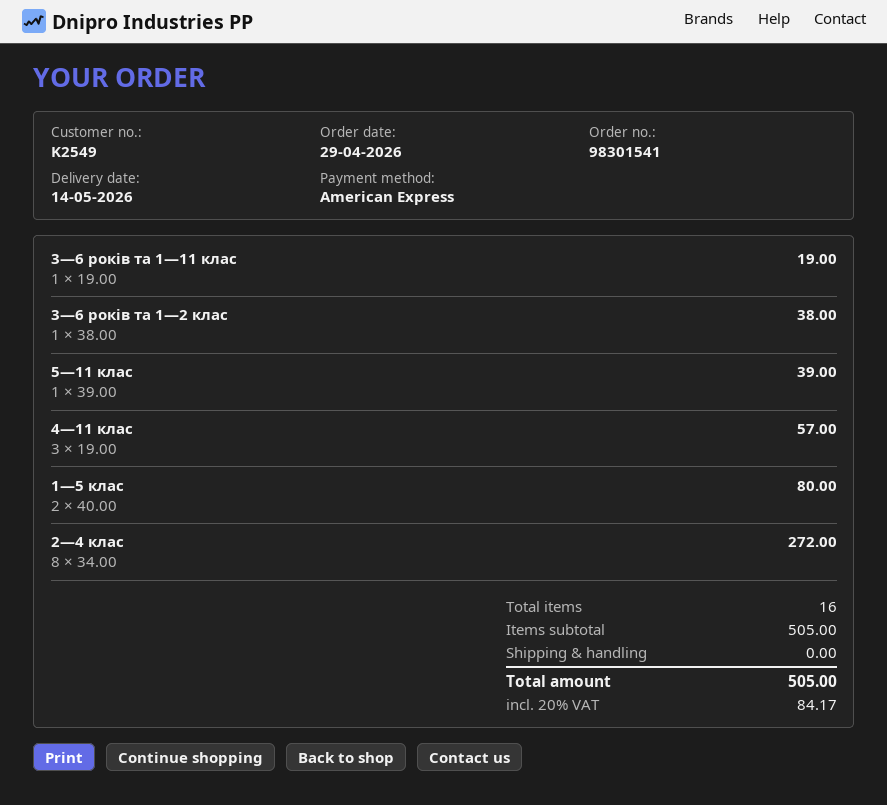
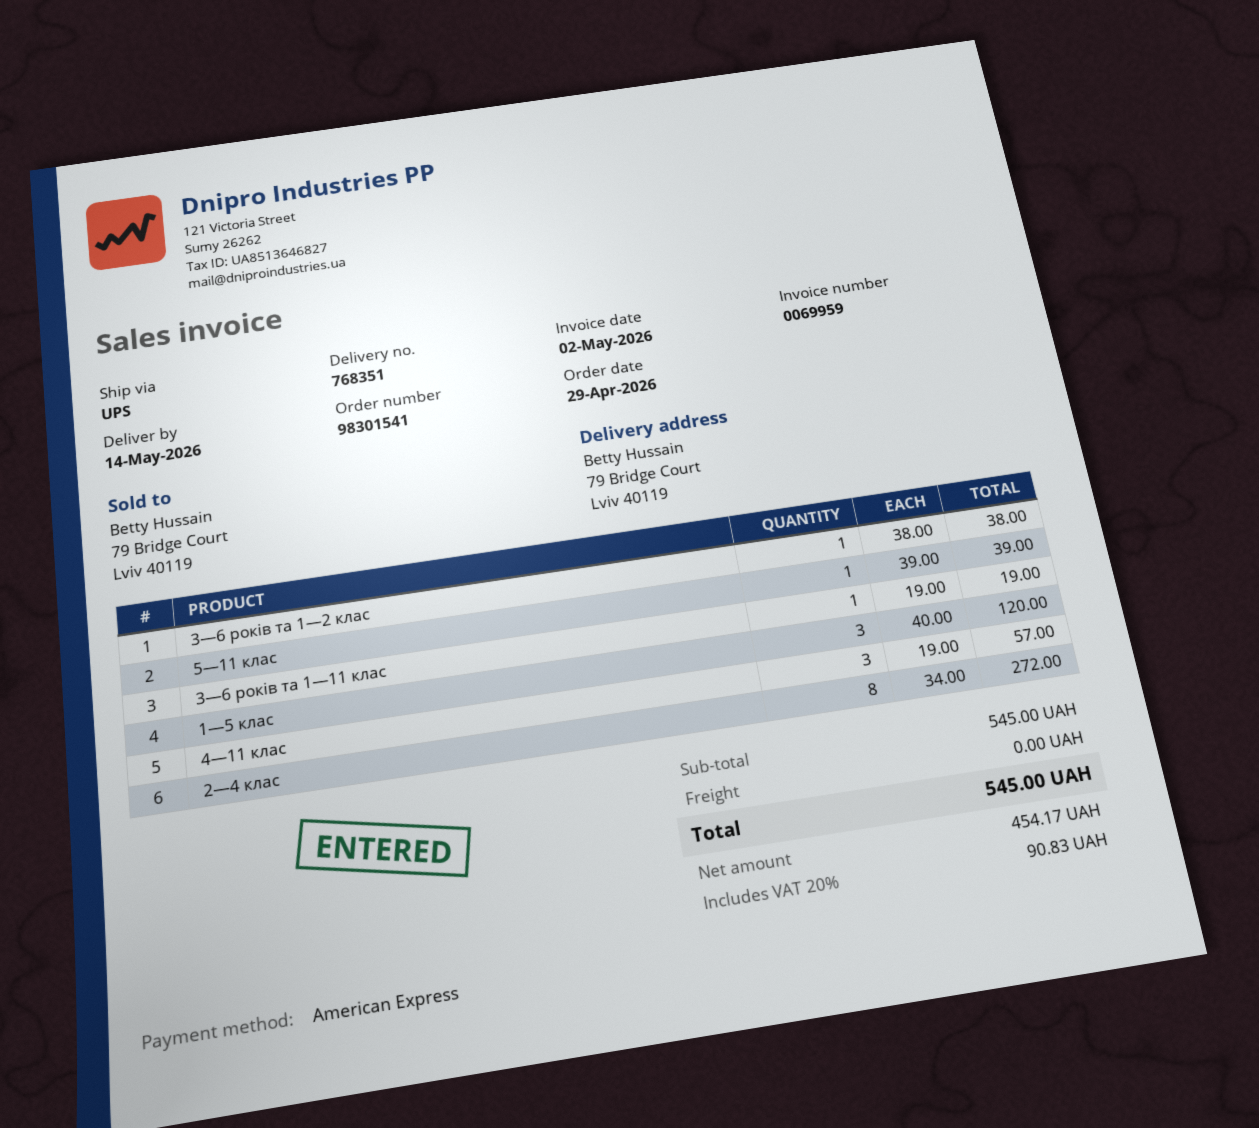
1—5 клас: 2 x 40.00 = 80.00 -> 3 x 40.00 = 120.00
subtotal: 505.00 -> 545.00
tax: 20% = 84.17 -> 20% = 90.83
total: 505.00 -> 545.00

